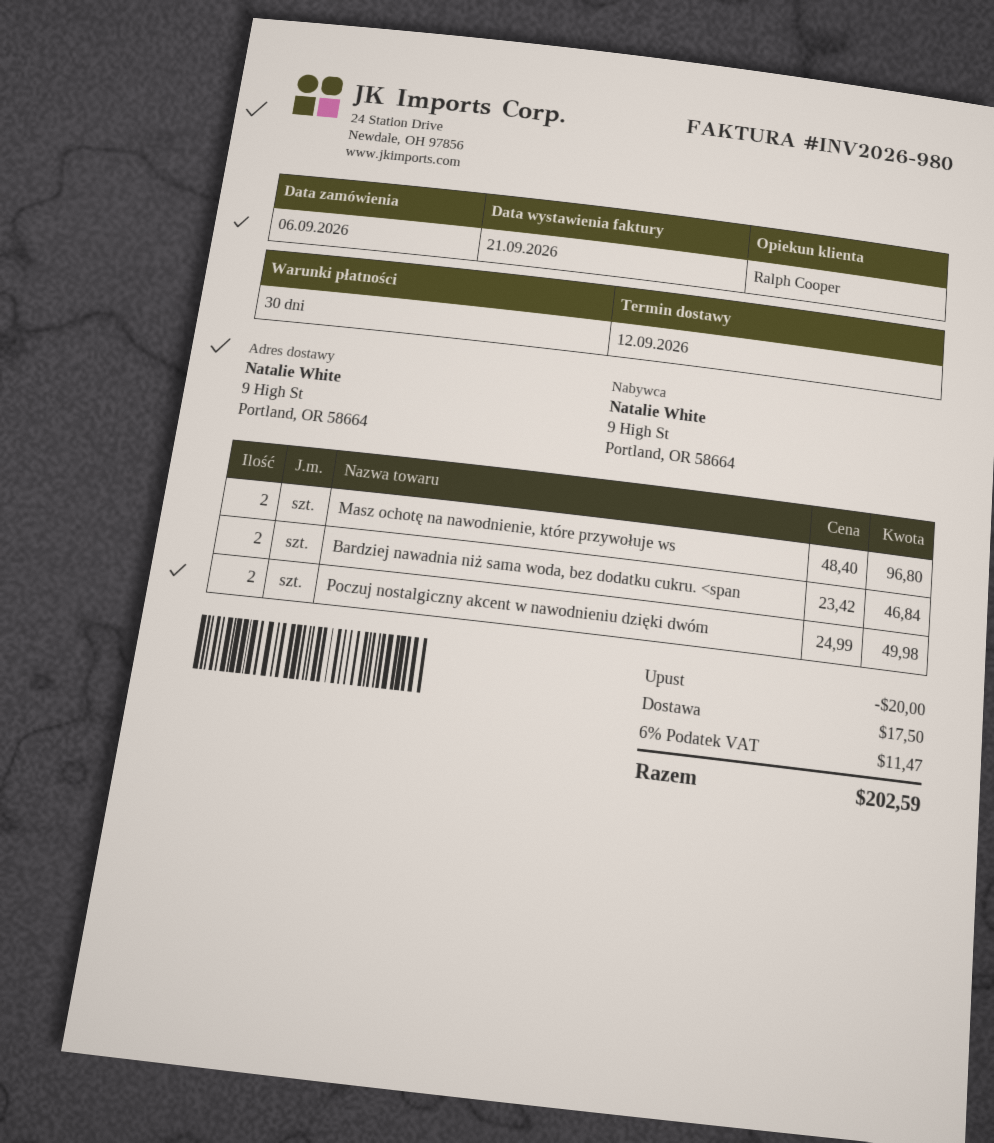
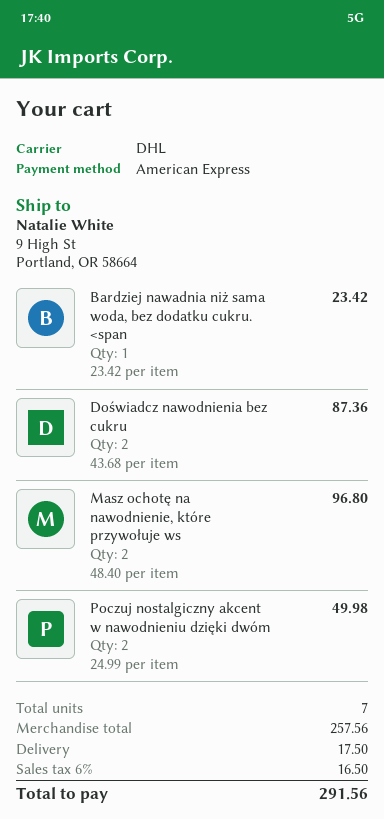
Bardziej nawadnia niż sama woda, bez dodatku cukru. <span: 2 x 23.42 = 46.84 -> 1 x 23.42 = 23.42
Doświadcz nawodnienia bez cukru: none -> 2 x 43.68 = 87.36
discount: 20.00 -> none
tax: 6% = 11.47 -> 6% = 16.50
total: 202.59 -> 291.56

